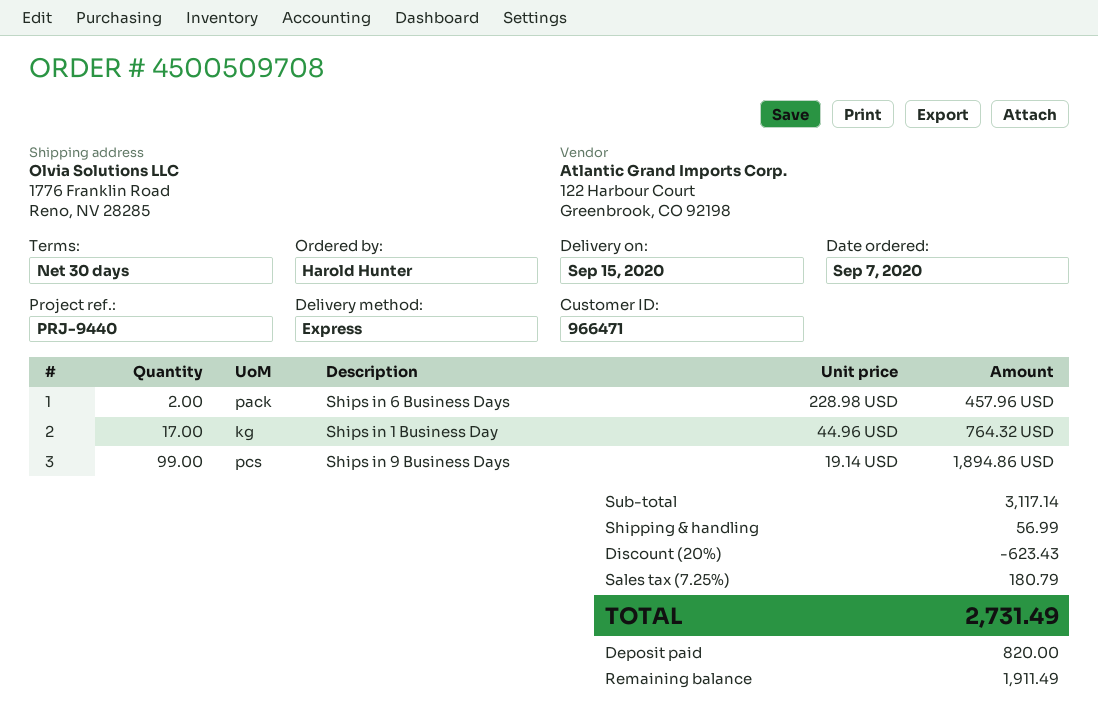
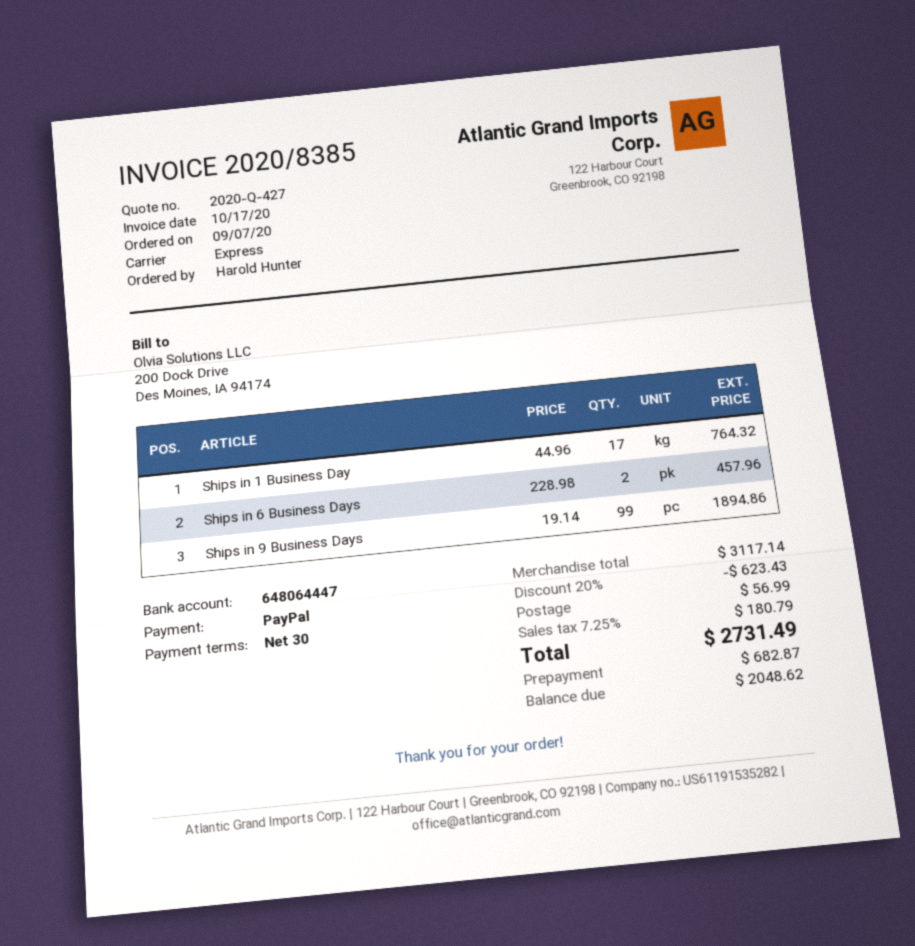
deposit: 820.00 -> 682.87
balance: 1911.49 -> 2048.62

